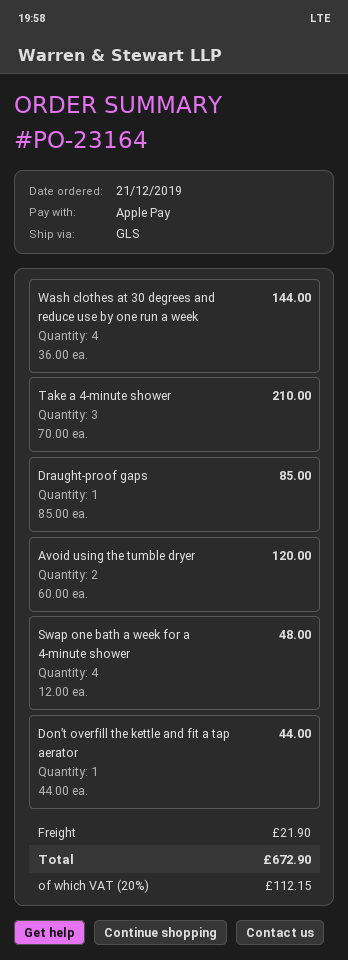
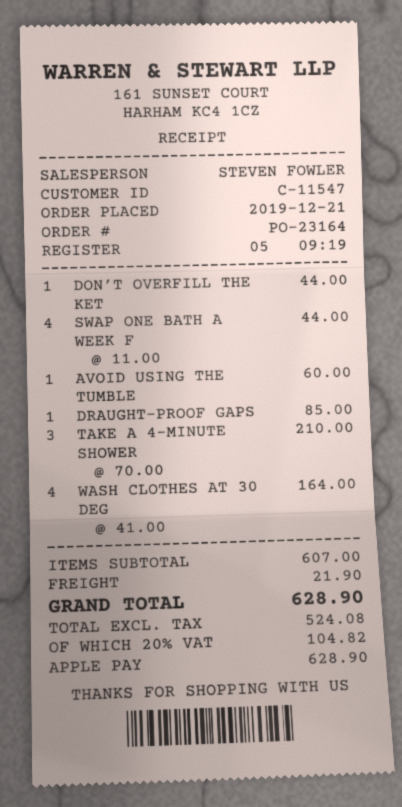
Wash clothes at 30 degrees and reduce use by one run a week: 4 x 36.00 = 144.00 -> 4 x 41.00 = 164.00
Avoid using the tumble dryer: 2 x 60.00 = 120.00 -> 1 x 60.00 = 60.00
Swap one bath a week for a 4-minute shower: 4 x 12.00 = 48.00 -> 4 x 11.00 = 44.00
tax: 20% = 112.15 -> 20% = 104.82
total: 672.90 -> 628.90

